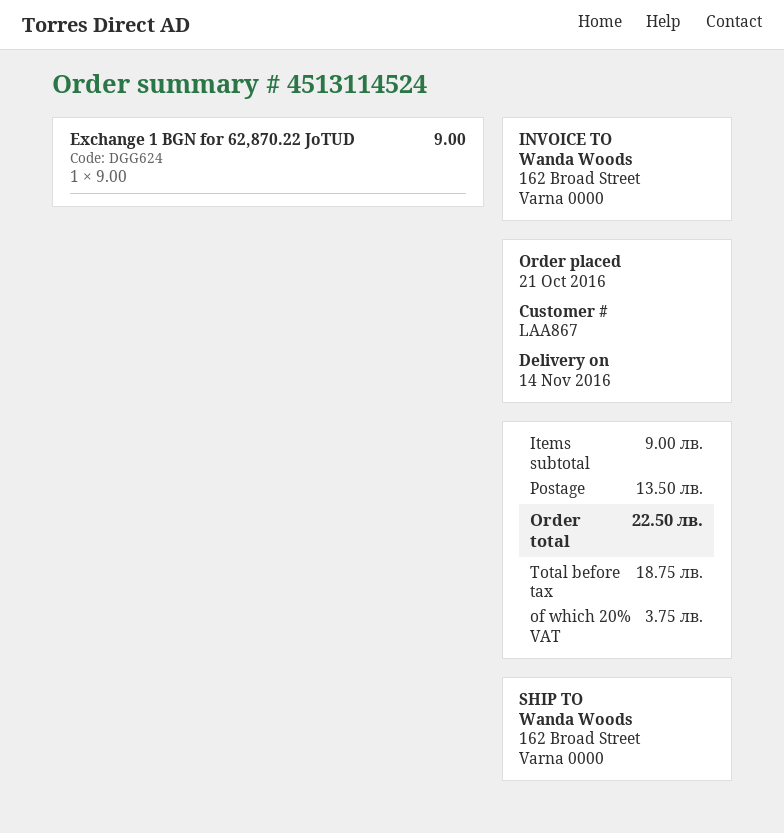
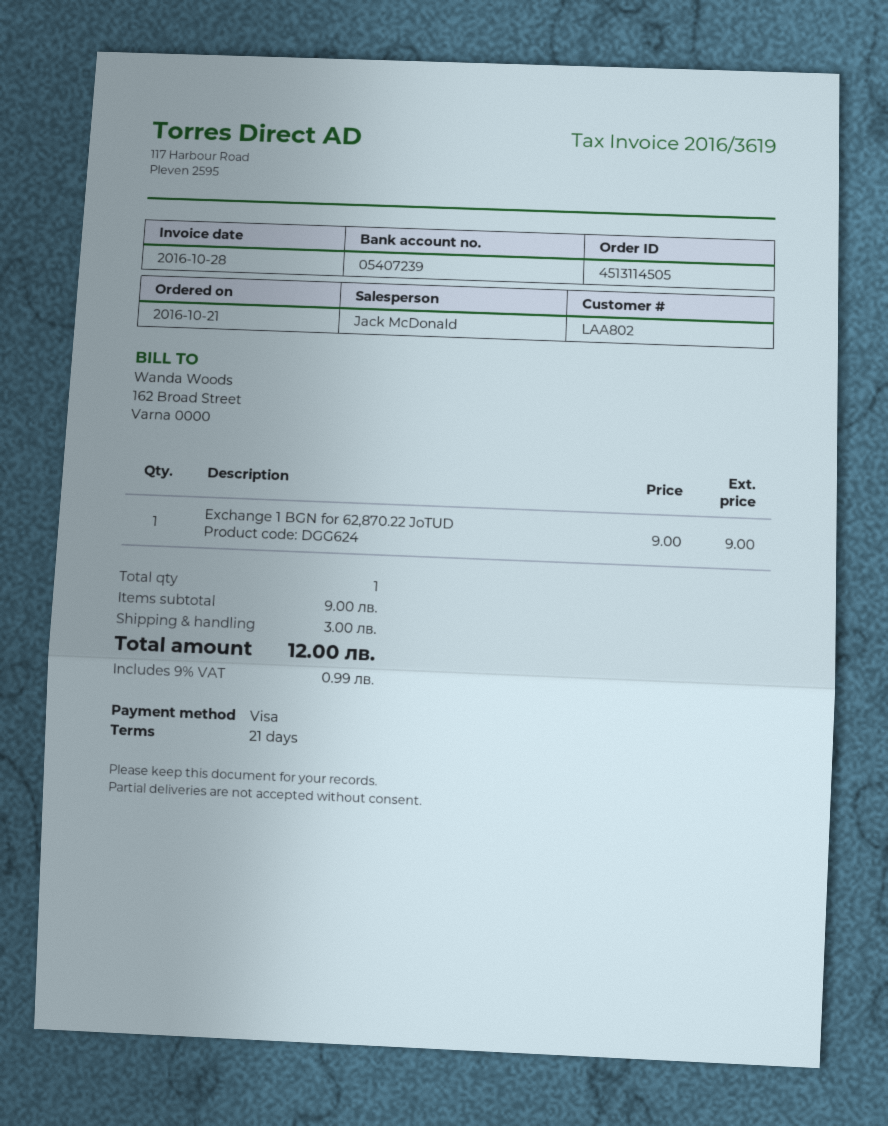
order number: 4513114524 -> 4513114505
customer number: LAA867 -> LAA802
shipping: 13.50 -> 3.00
tax: 20% = 3.75 -> 9% = 0.99
total: 22.50 -> 12.00

